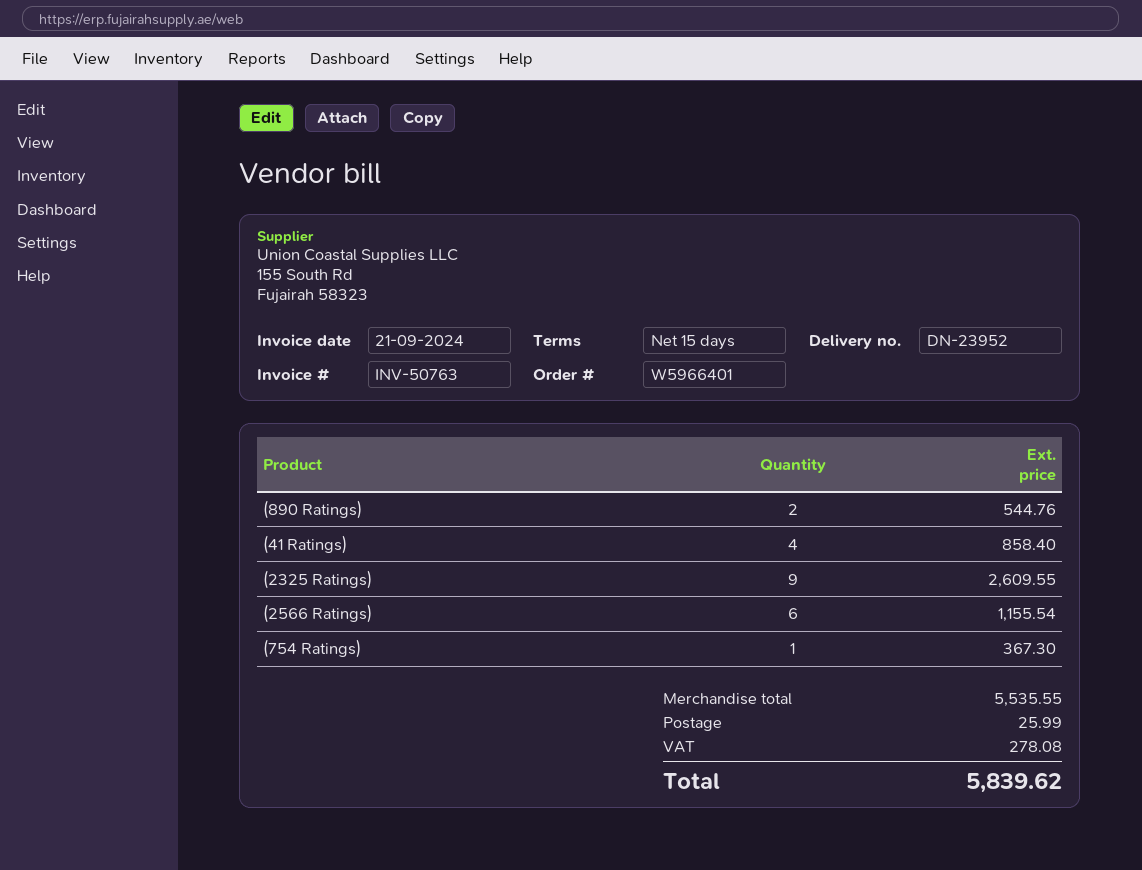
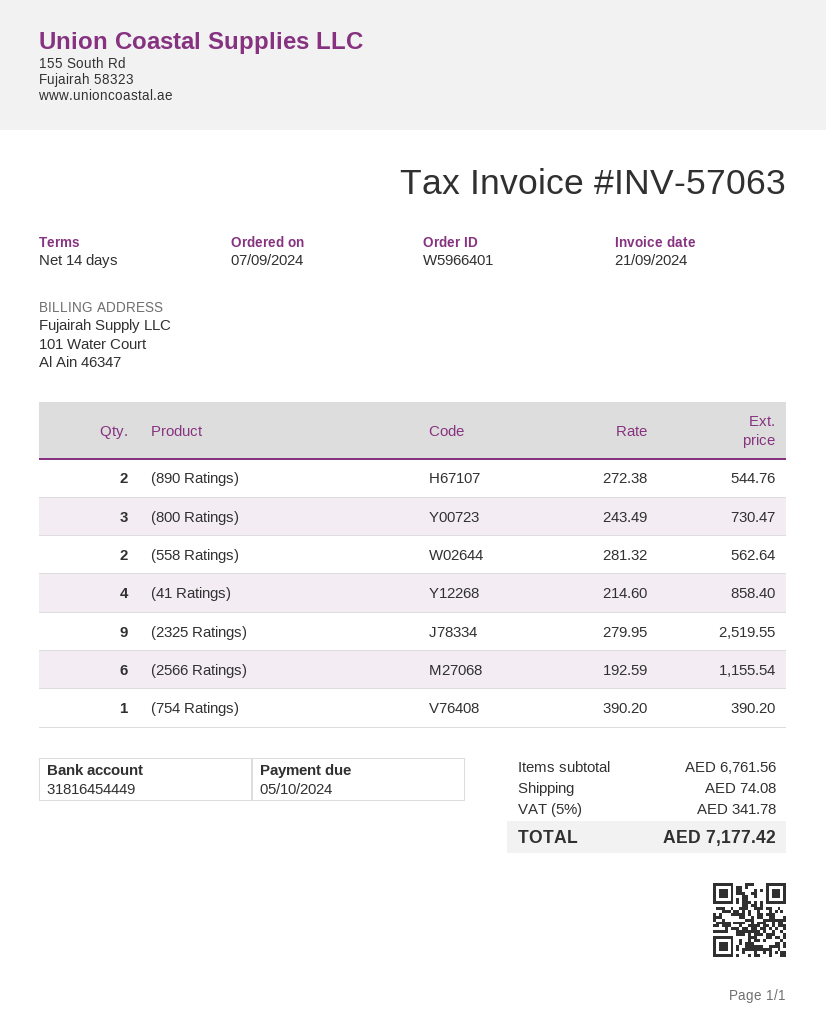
invoice number: INV-50763 -> INV-57063
payment terms: 15 days -> 14 days
(2325 Ratings): 9 for 2609.55 -> 9 for 2519.55
(754 Ratings): 1 for 367.30 -> 1 for 390.20
(800 Ratings): none -> 3 for 730.47
(558 Ratings): none -> 2 for 562.64
subtotal: 5535.55 -> 6761.56
shipping: 25.99 -> 74.08
tax: 278.08 -> 341.78
total: 5839.62 -> 7177.42

